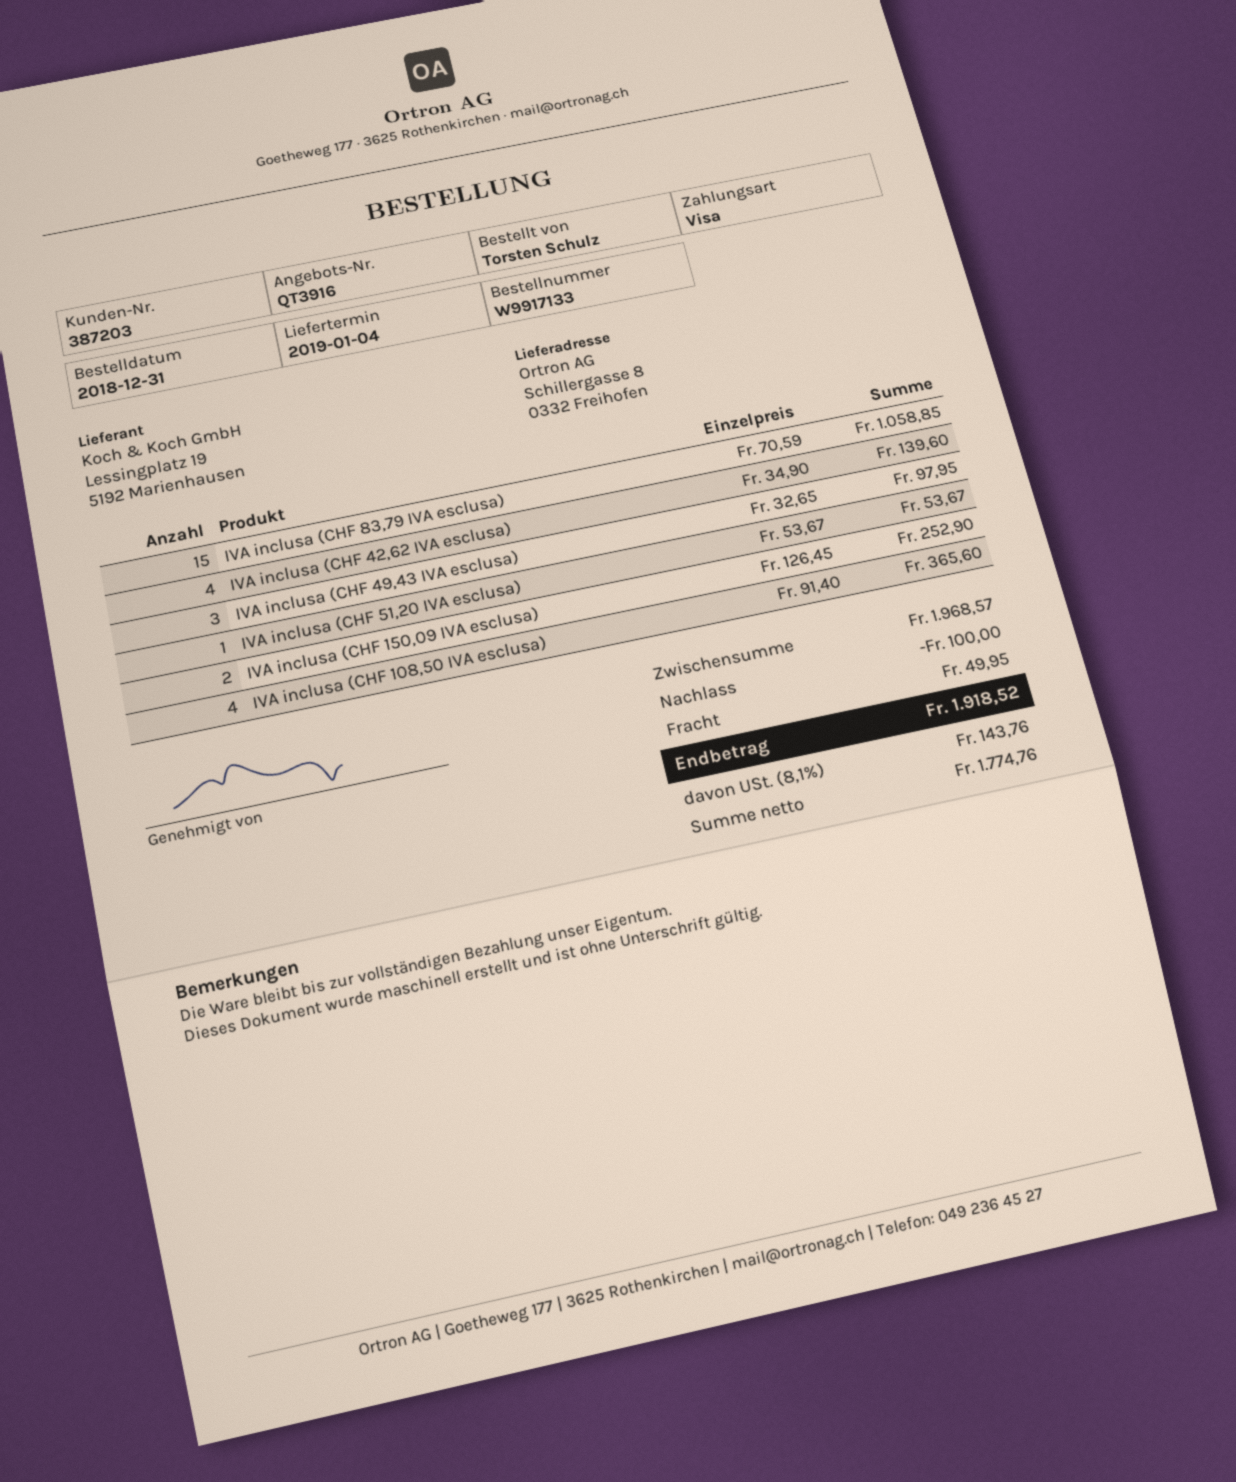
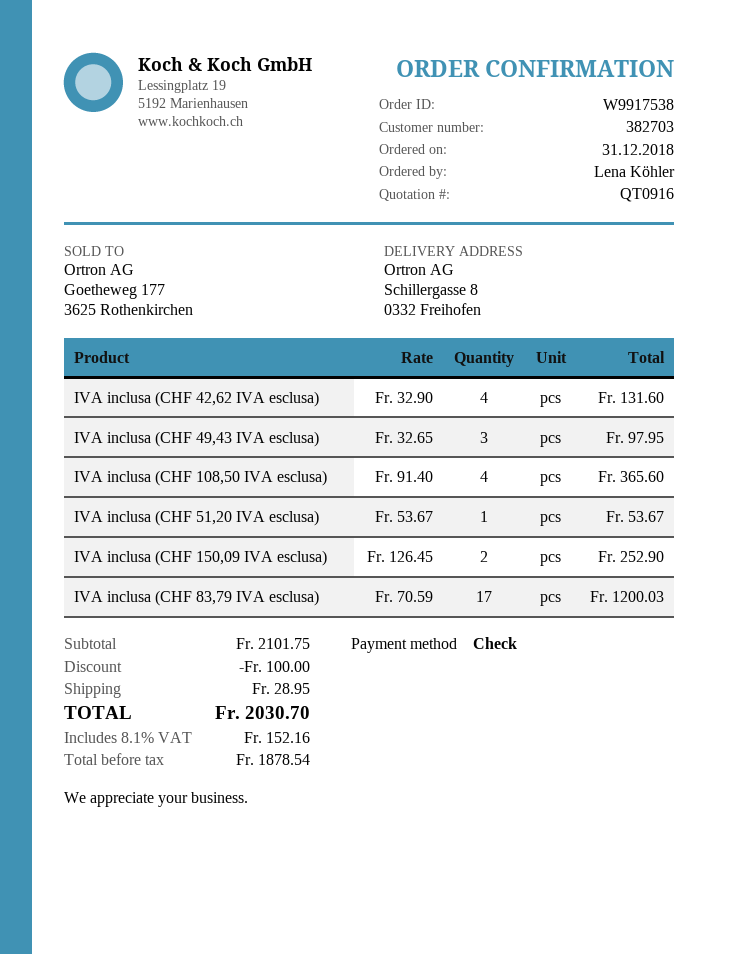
quote number: QT3916 -> QT0916
order number: W9917133 -> W9917538
customer number: 387203 -> 382703
ordered by: Torsten Schulz -> Lena Köhler
payment method: Visa -> cheque
IVA inclusa (CHF 83,79 IVA esclusa): 15 x 70.59 = 1058.85 -> 17 x 70.59 = 1200.03
IVA inclusa (CHF 42,62 IVA esclusa): 4 x 34.90 = 139.60 -> 4 x 32.90 = 131.60
subtotal: 1968.57 -> 2101.75
shipping: 49.95 -> 28.95
net: 1774.76 -> 1878.54
tax: 8.1% = 143.76 -> 8.1% = 152.16
total: 1918.52 -> 2030.70

